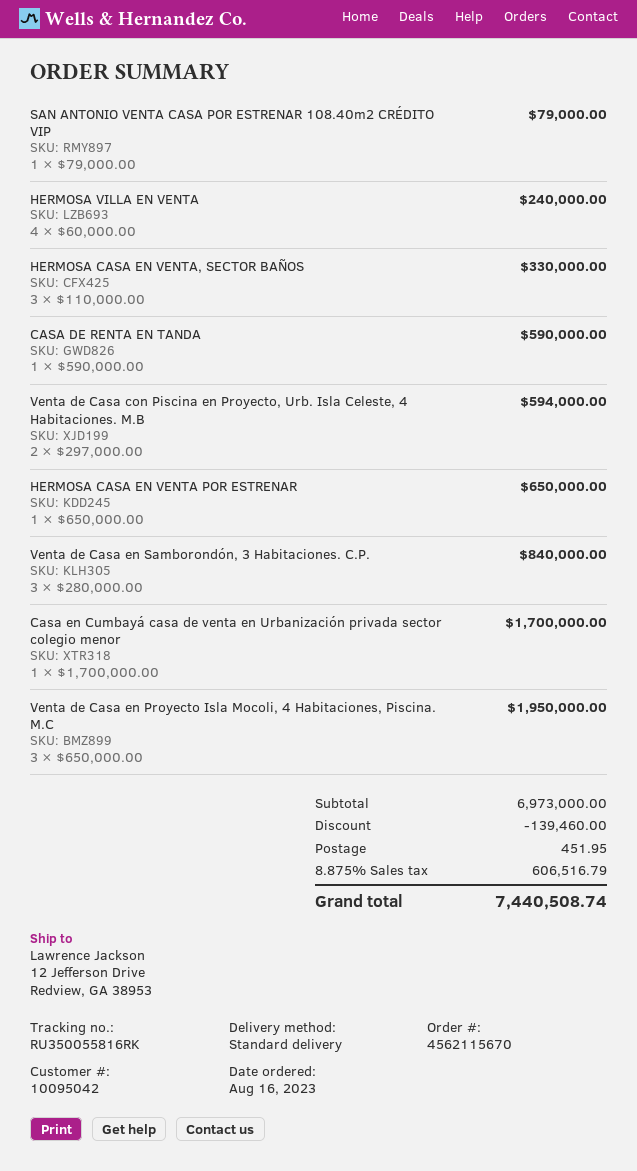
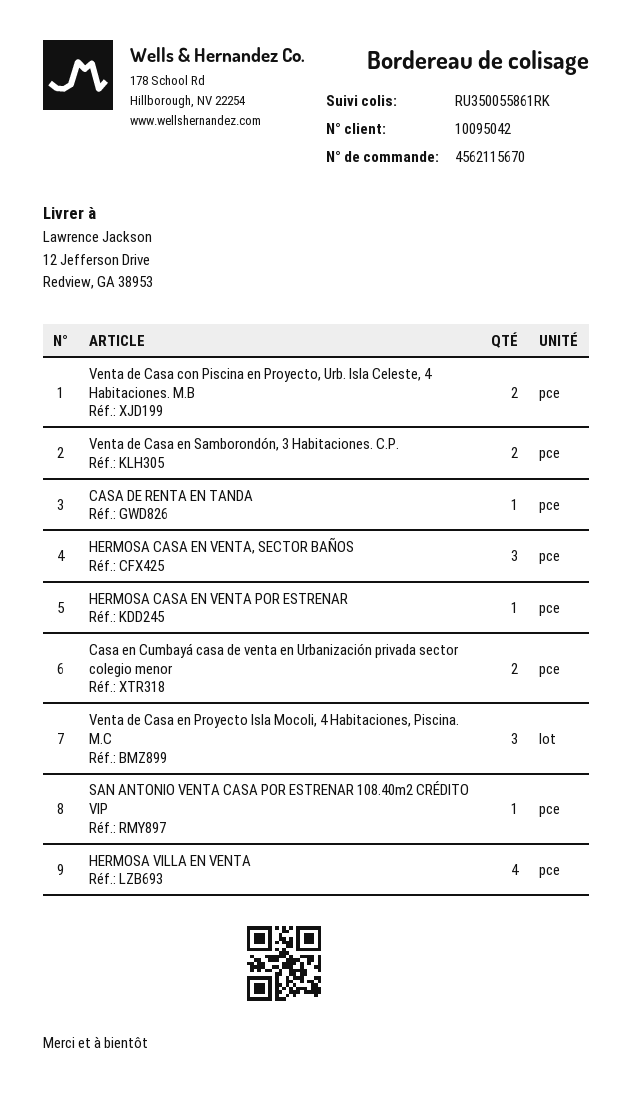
tracking number: RU350055816RK -> RU350055861RK
Venta de Casa en Samborondón, 3 Habitaciones. C.P.: 3 -> 2
Casa en Cumbayá casa de venta en Urbanización privada sector colegio menor: 1 -> 2

